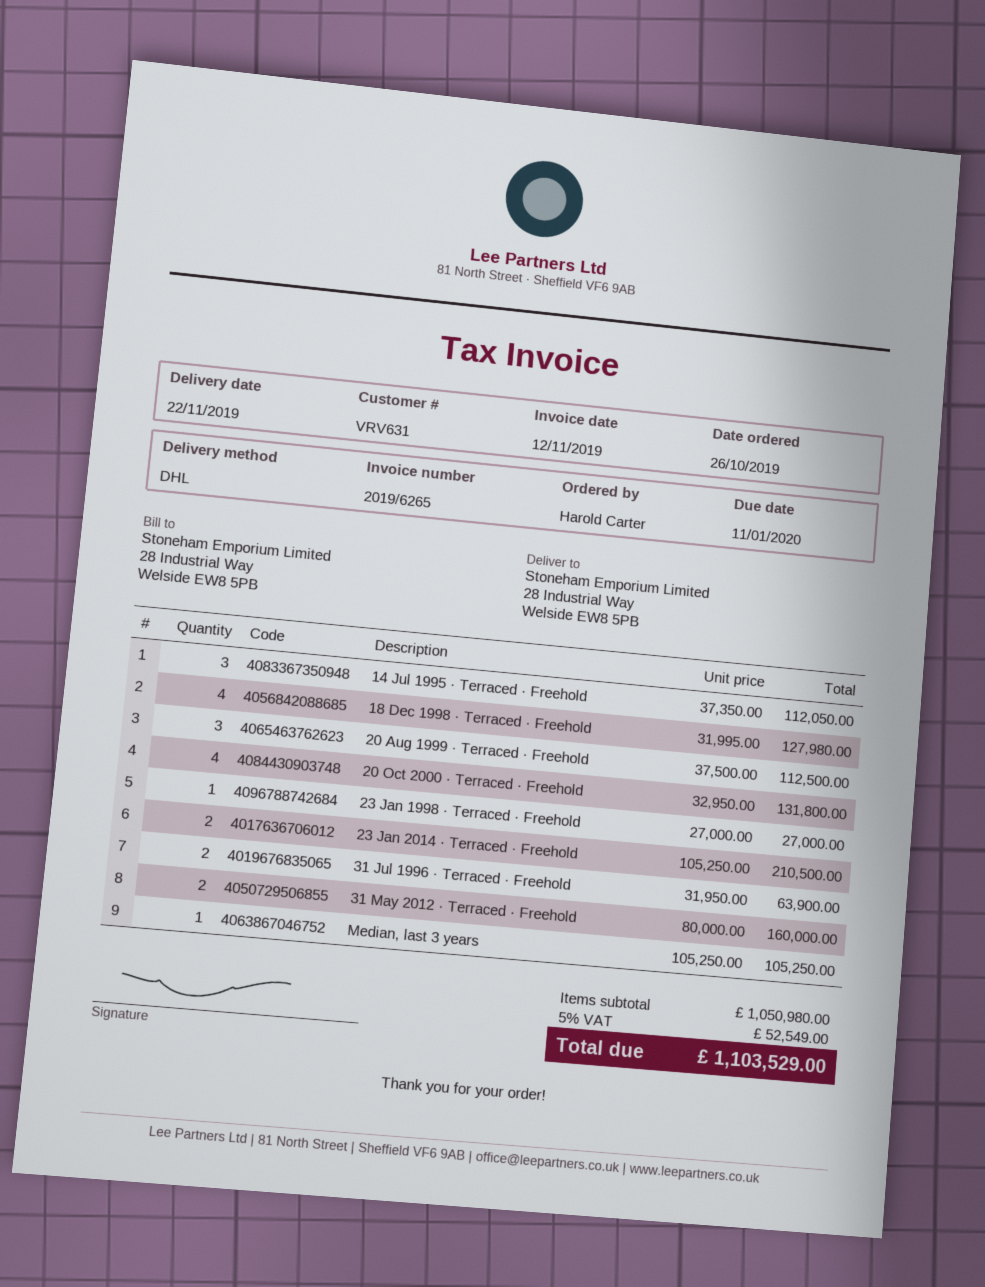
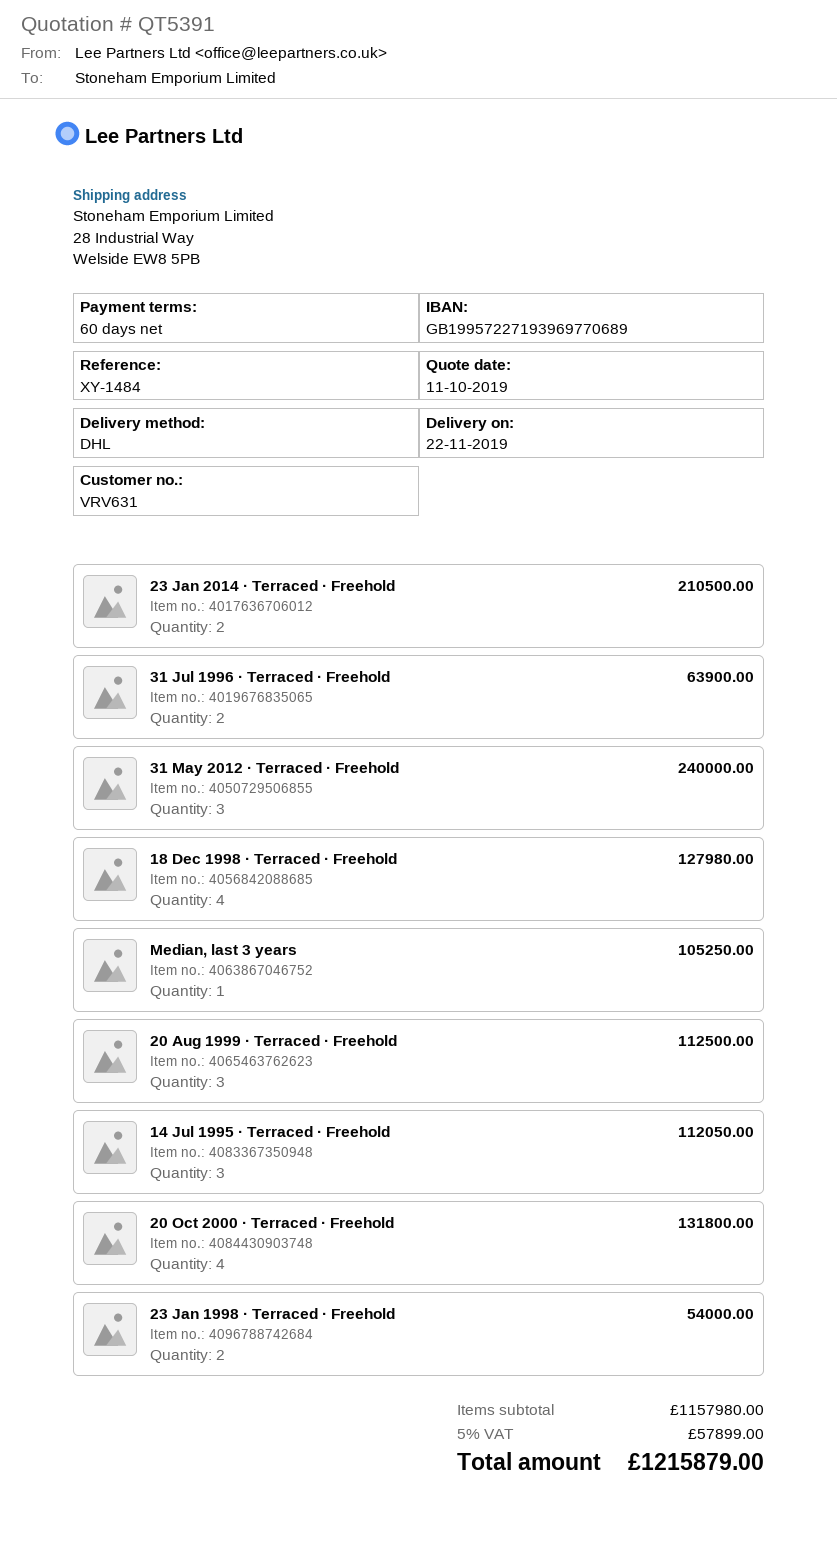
23 Jan 1998 · Terraced · Freehold: 1 for 27000.00 -> 2 for 54000.00
31 May 2012 · Terraced · Freehold: 2 for 160000.00 -> 3 for 240000.00
subtotal: 1050980.00 -> 1157980.00
tax: 5% = 52549.00 -> 5% = 57899.00
total: 1103529.00 -> 1215879.00

